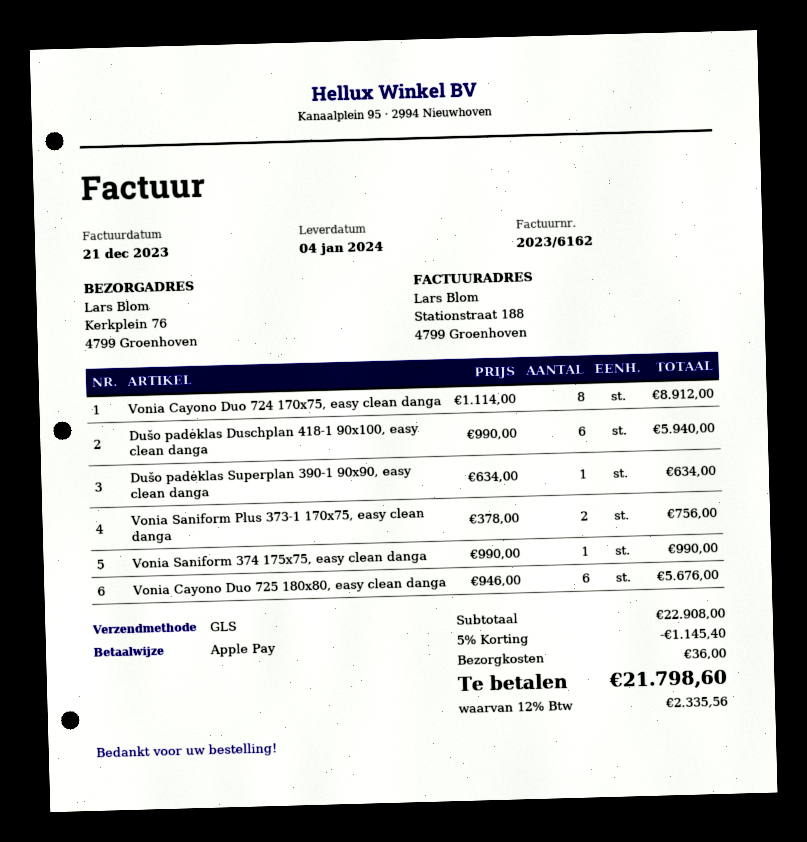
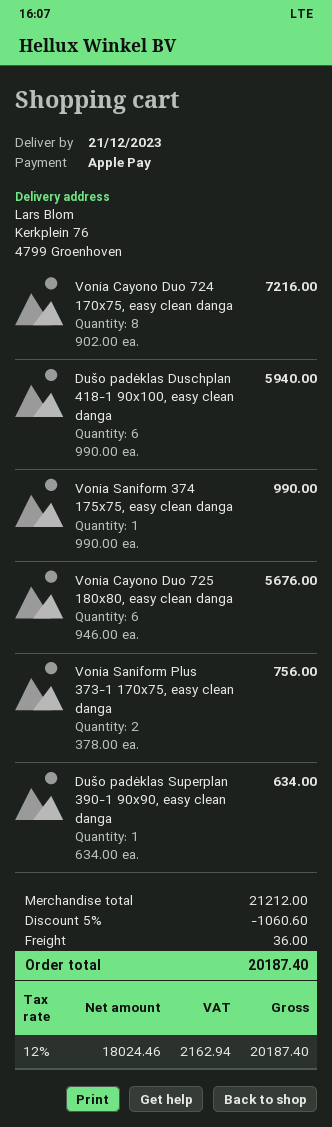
delivery date: 2024-01-04 -> 2023-12-21
Vonia Cayono Duo 724 170x75, easy clean danga: 8 x 1114.00 = 8912.00 -> 8 x 902.00 = 7216.00
subtotal: 22908.00 -> 21212.00
discount: 5% = 1145.40 -> 5% = 1060.60
tax: 12% = 2335.56 -> 12% = 2162.94
total: 21798.60 -> 20187.40

